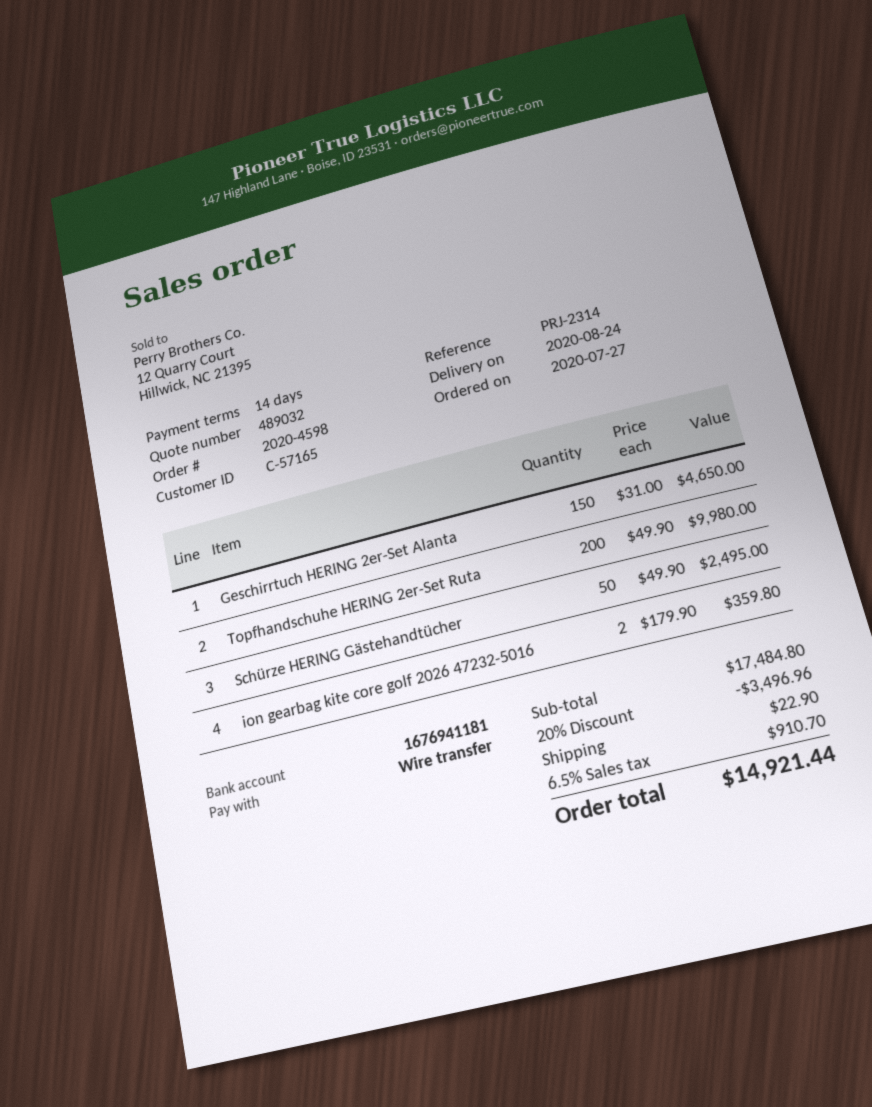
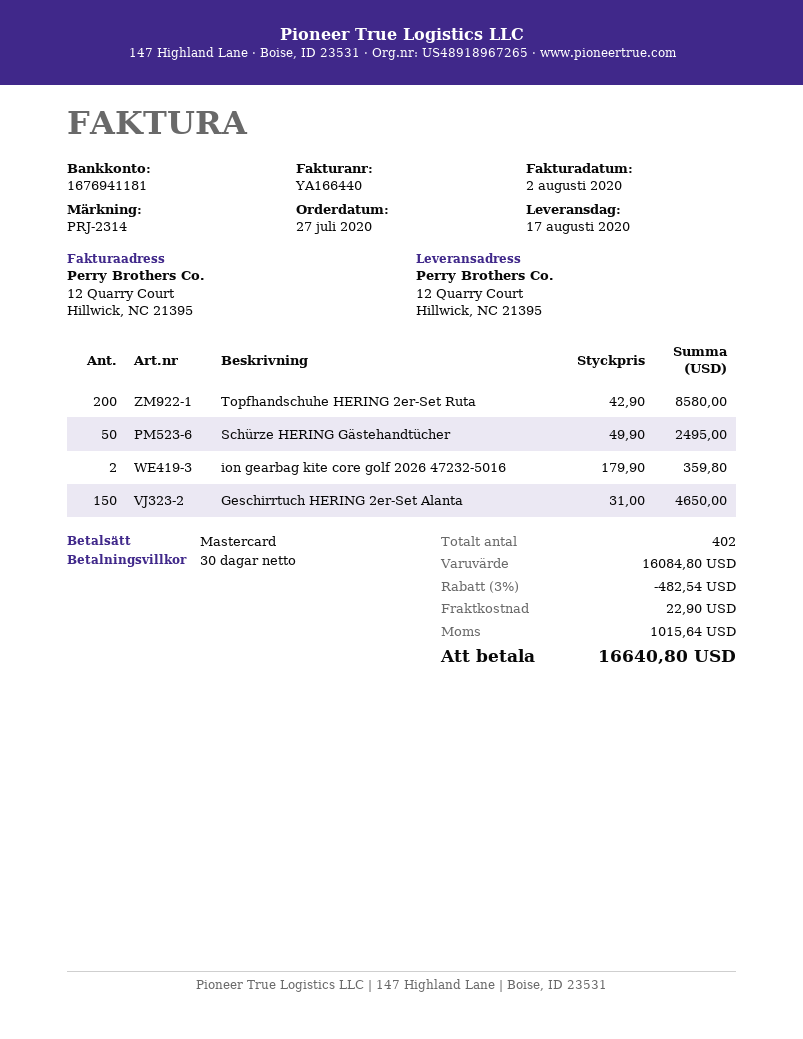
delivery date: 2020-08-24 -> 2020-08-17
payment terms: 14 days -> 30 days
payment method: bank transfer -> Mastercard
Topfhandschuhe HERING 2er-Set Ruta: 200 x 49.90 = 9980.00 -> 200 x 42.90 = 8580.00
subtotal: 17484.80 -> 16084.80
discount: 20% = 3496.96 -> 3% = 482.54
tax: 910.70 -> 1015.64
total: 14921.44 -> 16640.80

